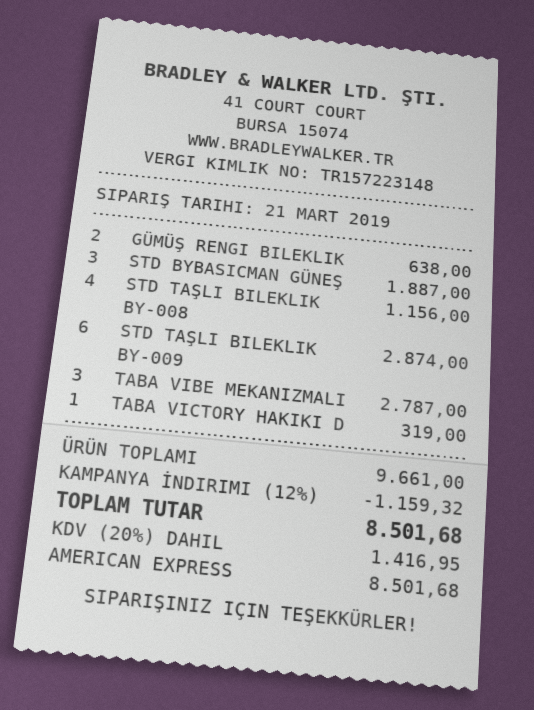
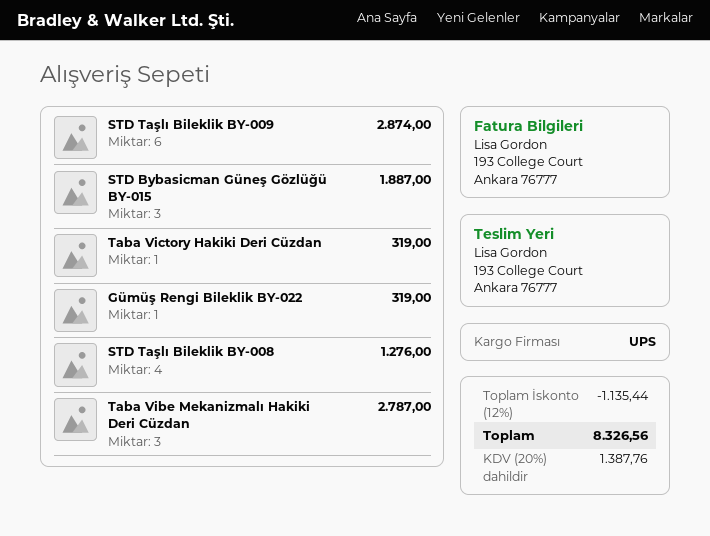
GÜMÜŞ RENGI BILEKLIK: 2 for 638.00 -> 1 for 319.00
STD TAŞLI BILEKLIK BY-008: 4 for 1156.00 -> 4 for 1276.00
discount: 12% = 1159.32 -> 12% = 1135.44
tax: 20% = 1416.95 -> 20% = 1387.76
total: 8501.68 -> 8326.56

